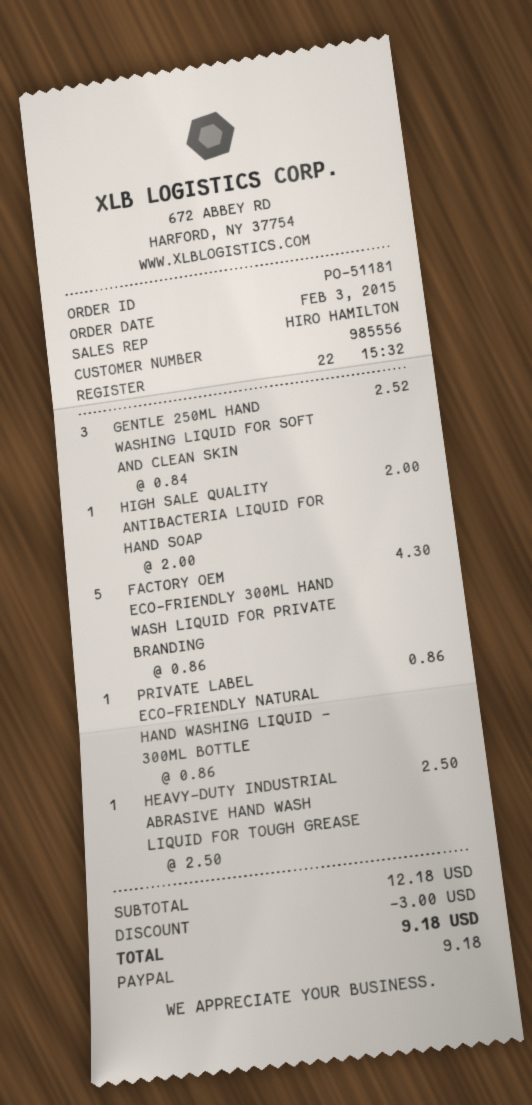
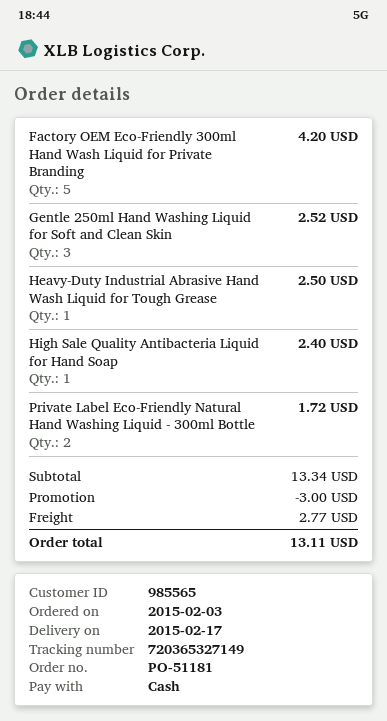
customer number: 985556 -> 985565
payment method: PayPal -> cash
HIGH SALE QUALITY ANTIBACTERIA LIQUID FOR HAND SOAP: 1 for 2.00 -> 1 for 2.40
FACTORY OEM ECO-FRIENDLY 300ML HAND WASH LIQUID FOR PRIVATE BRANDING: 5 for 4.30 -> 5 for 4.20
PRIVATE LABEL ECO-FRIENDLY NATURAL HAND WASHING LIQUID - 300ML BOTTLE: 1 for 0.86 -> 2 for 1.72
subtotal: 12.18 -> 13.34
shipping: none -> 2.77
total: 9.18 -> 13.11

